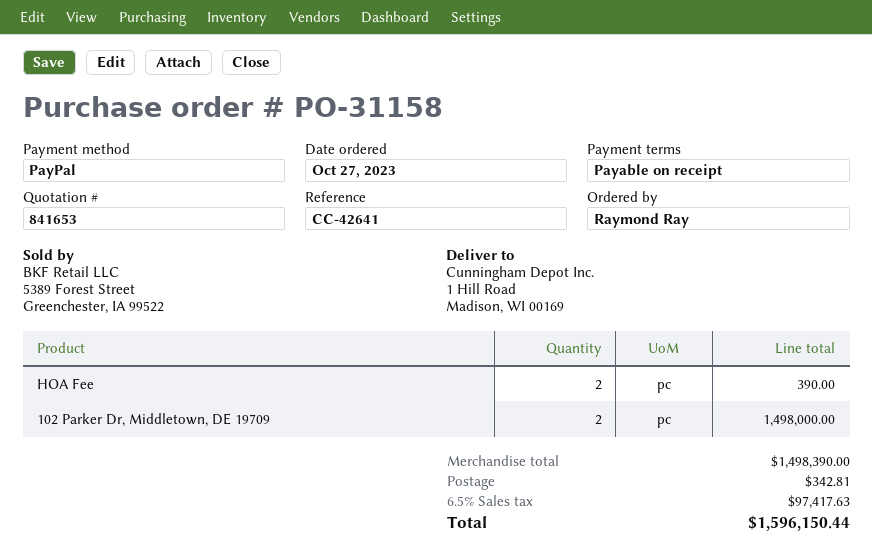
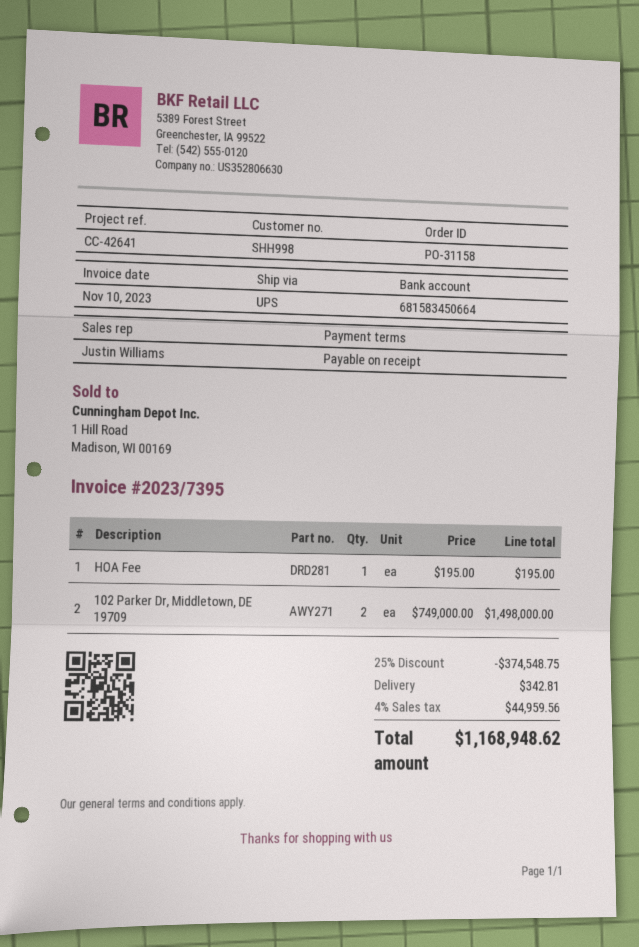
HOA Fee: 2 for 390.00 -> 1 for 195.00
discount: none -> 25% = 374548.75
tax: 6.5% = 97417.63 -> 4% = 44959.56
total: 1596150.44 -> 1168948.62

